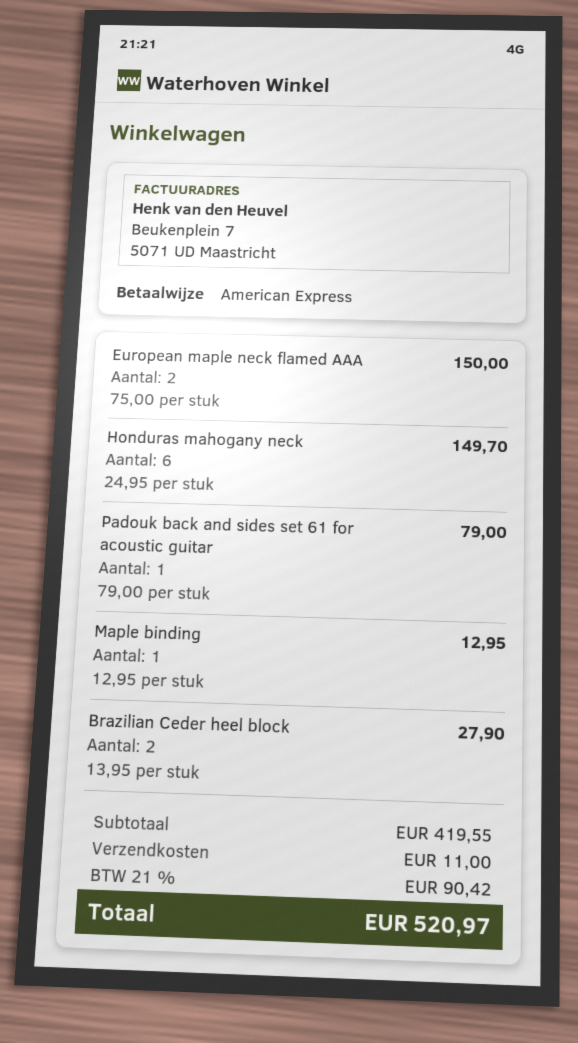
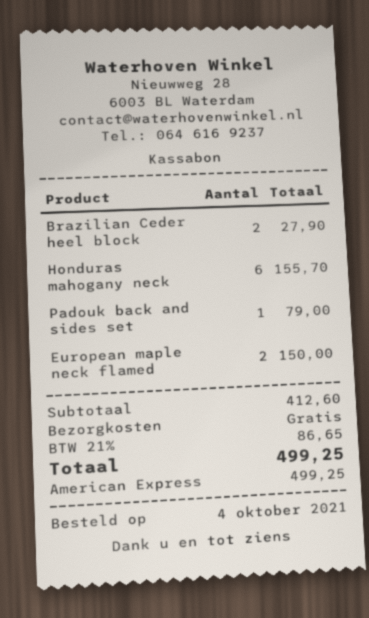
Honduras mahogany neck: 6 for 149.70 -> 6 for 155.70
Maple binding: 1 for 12.95 -> none
subtotal: 419.55 -> 412.60
shipping: 11.00 -> 0.00
tax: 21% = 90.42 -> 21% = 86.65
total: 520.97 -> 499.25

